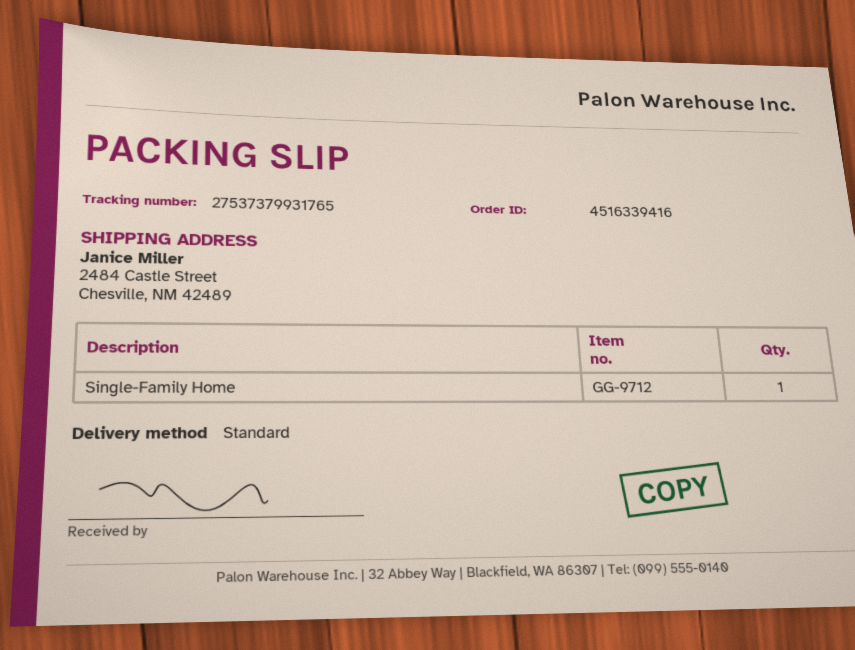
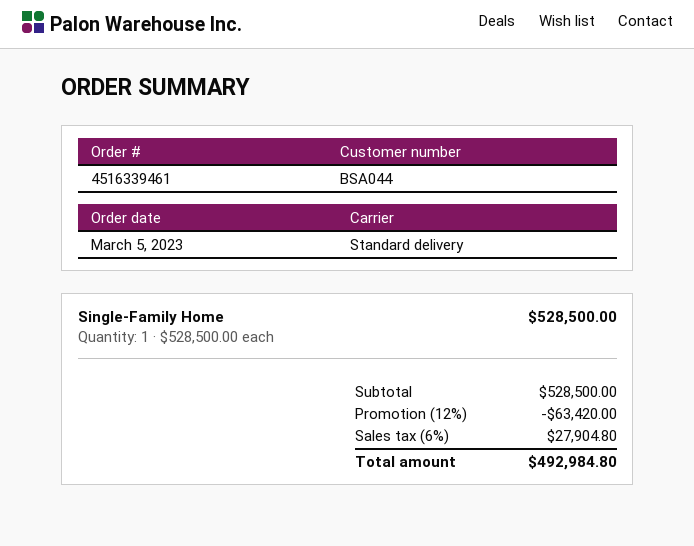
order number: 4516339416 -> 4516339461

